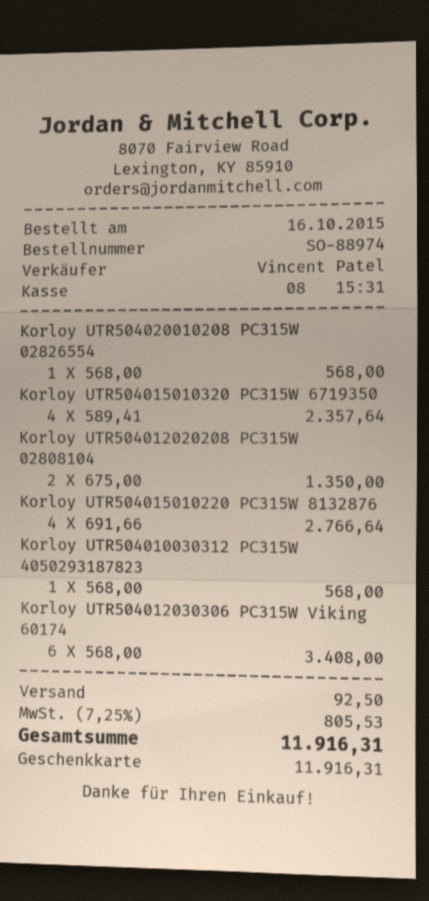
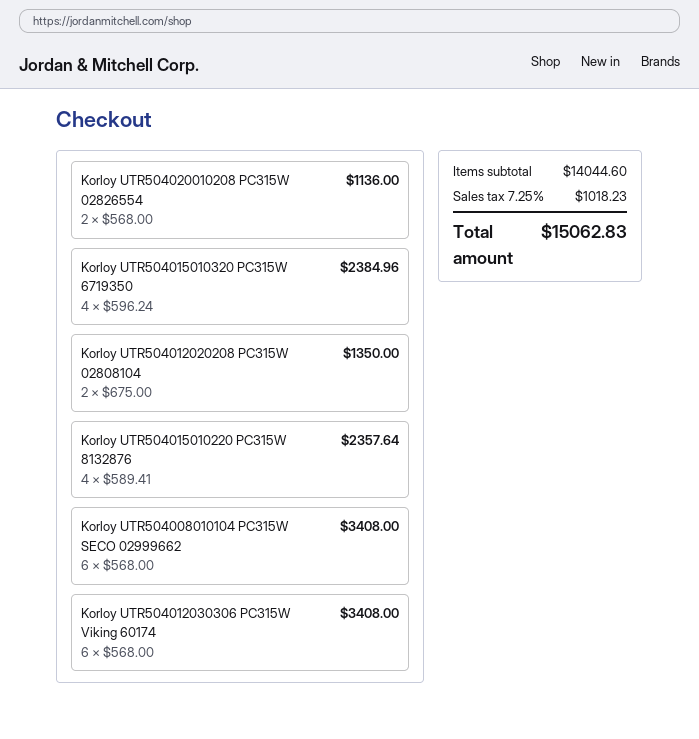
Korloy UTR504020010208 PC315W 02826554: 1 x 568.00 = 568.00 -> 2 x 568.00 = 1136.00
Korloy UTR504015010320 PC315W 6719350: 4 x 589.41 = 2357.64 -> 4 x 596.24 = 2384.96
Korloy UTR504015010220 PC315W 8132876: 4 x 691.66 = 2766.64 -> 4 x 589.41 = 2357.64
Korloy UTR504010030312 PC315W 4050293187823: 1 x 568.00 = 568.00 -> none
Korloy UTR504008010104 PC315W SECO 02999662: none -> 6 x 568.00 = 3408.00
shipping: 92.50 -> none
tax: 7.25% = 805.53 -> 7.25% = 1018.23
total: 11916.31 -> 15062.83

